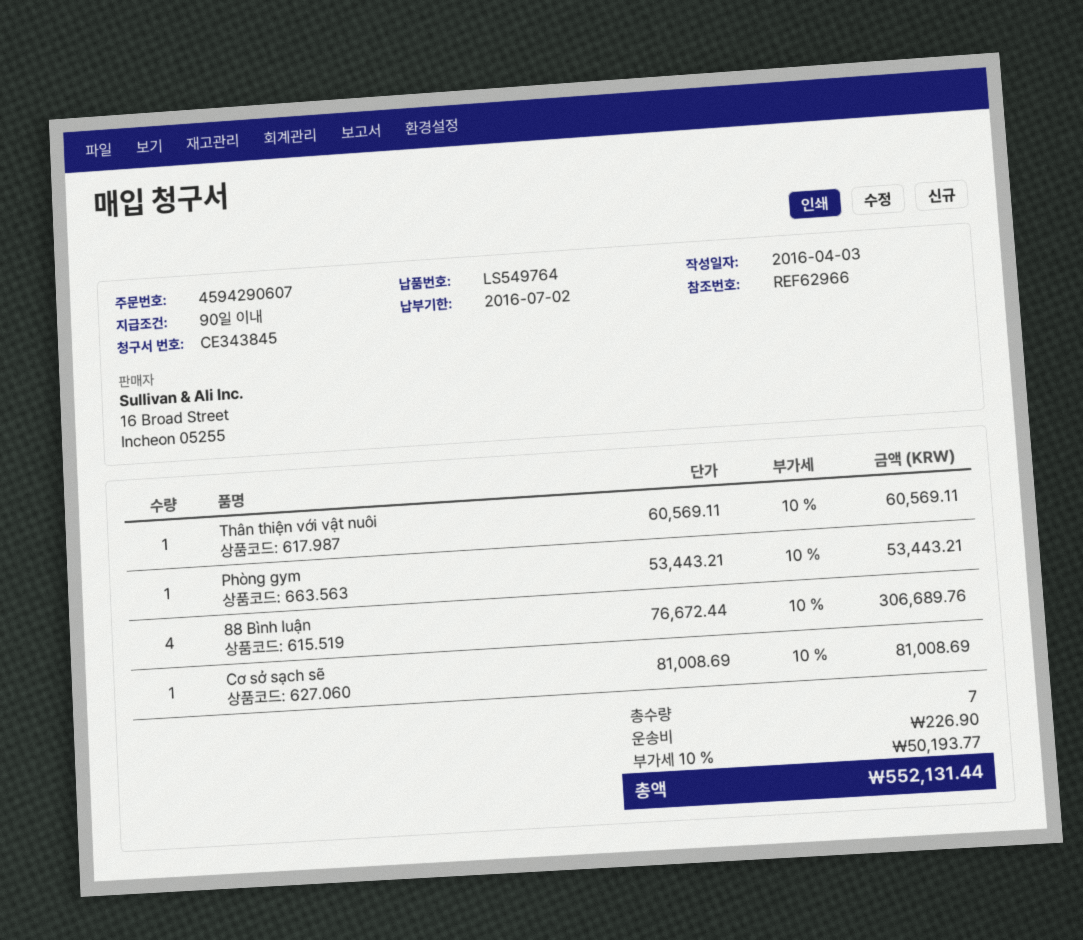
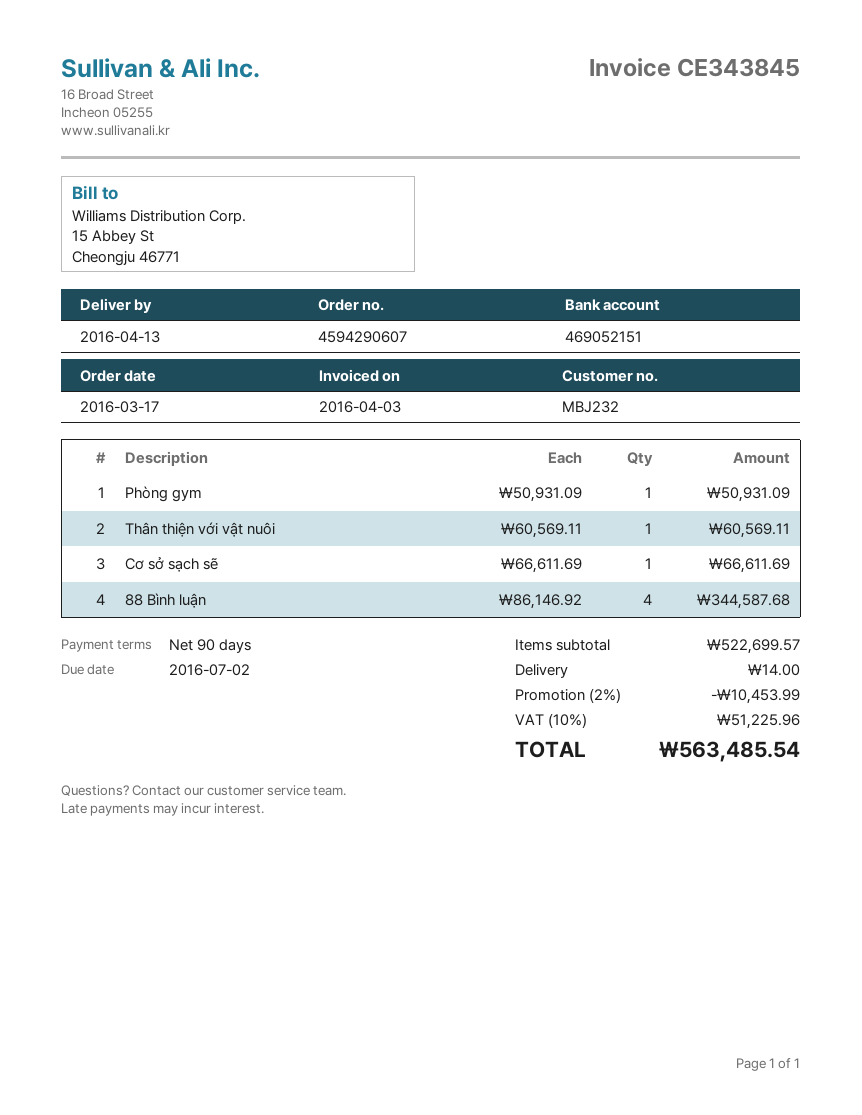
Phòng gym: 1 x 53443.21 = 53443.21 -> 1 x 50931.09 = 50931.09
88 Bình luận: 4 x 76672.44 = 306689.76 -> 4 x 86146.92 = 344587.68
Cơ sở sạch sẽ: 1 x 81008.69 = 81008.69 -> 1 x 66611.69 = 66611.69
discount: none -> 2% = 10453.99
shipping: 226.90 -> 14.00
tax: 10% = 50193.77 -> 10% = 51225.96
total: 552131.44 -> 563485.54

